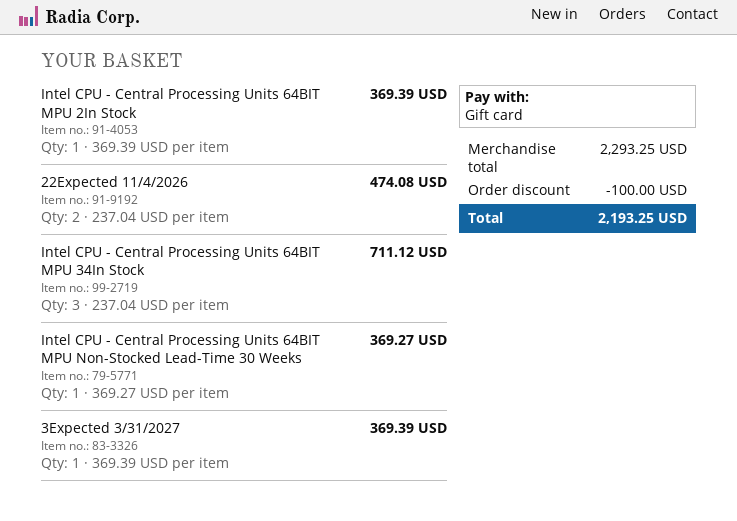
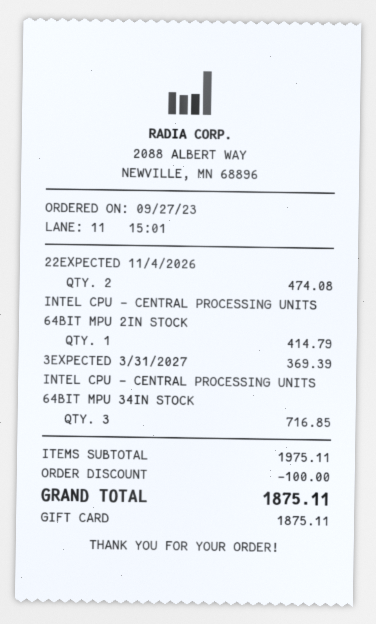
Intel CPU - Central Processing Units 64BIT MPU 2In Stock: 1 for 369.39 -> 1 for 414.79
Intel CPU - Central Processing Units 64BIT MPU 34In Stock: 3 for 711.12 -> 3 for 716.85
Intel CPU - Central Processing Units 64BIT MPU Non-Stocked Lead-Time 30 Weeks: 1 for 369.27 -> none
subtotal: 2293.25 -> 1975.11
total: 2193.25 -> 1875.11

